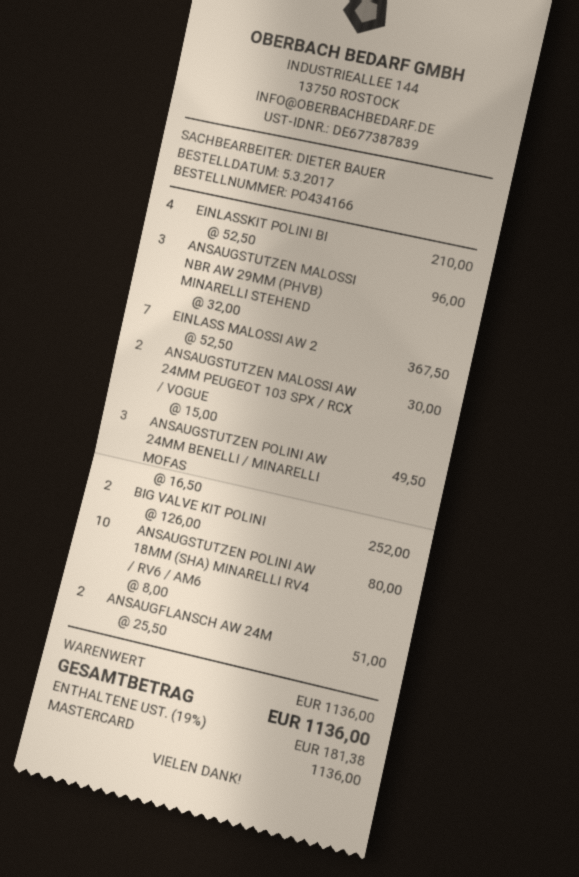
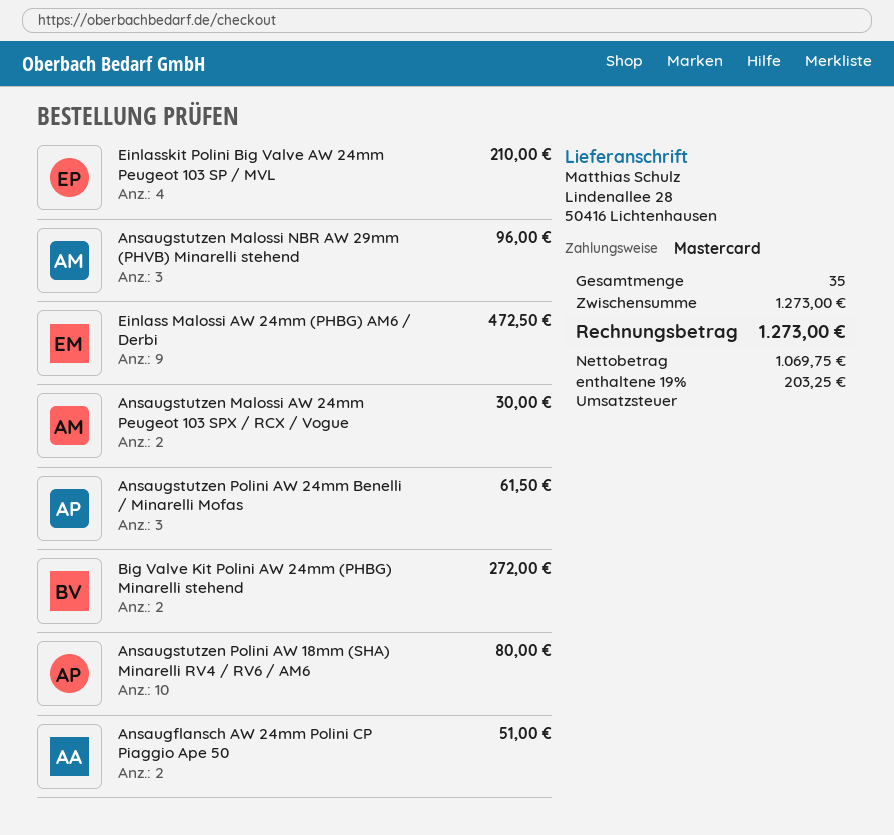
EINLASS MALOSSI AW 2: 7 for 367.50 -> 9 for 472.50
ANSAUGSTUTZEN POLINI AW 24MM BENELLI / MINARELLI MOFAS: 3 for 49.50 -> 3 for 61.50
BIG VALVE KIT POLINI: 2 for 252.00 -> 2 for 272.00
subtotal: 1136.00 -> 1273.00
tax: 19% = 181.38 -> 19% = 203.25
total: 1136.00 -> 1273.00

